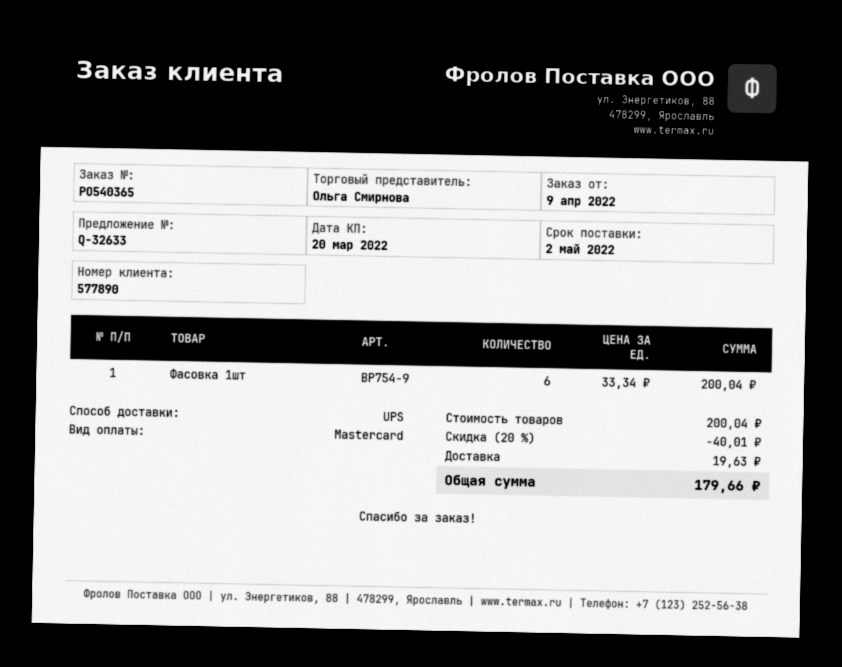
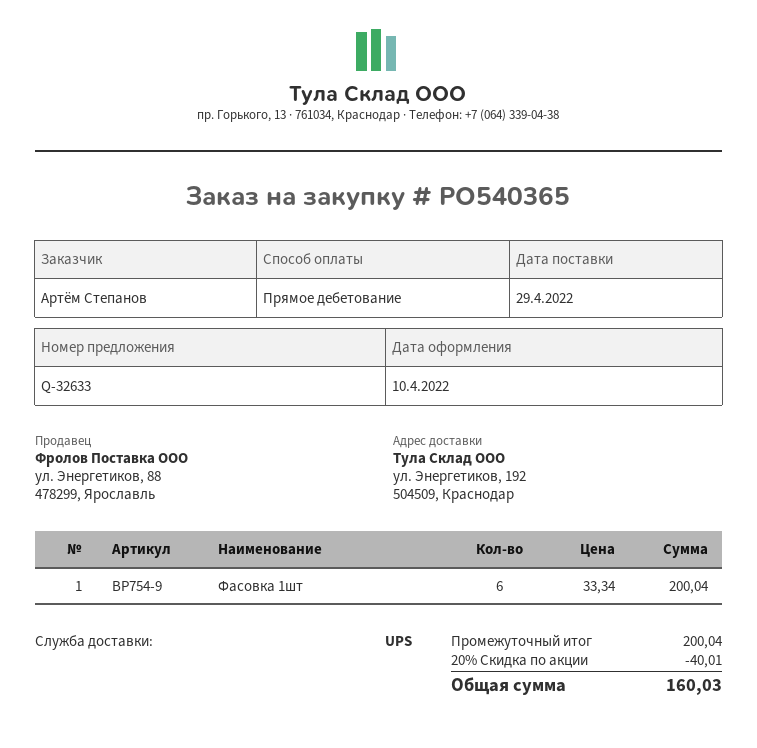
order date: 2022-04-09 -> 2022-04-10
delivery date: 2022-05-02 -> 2022-04-29
payment method: Mastercard -> direct debit
shipping: 19.63 -> none
total: 179.66 -> 160.03

